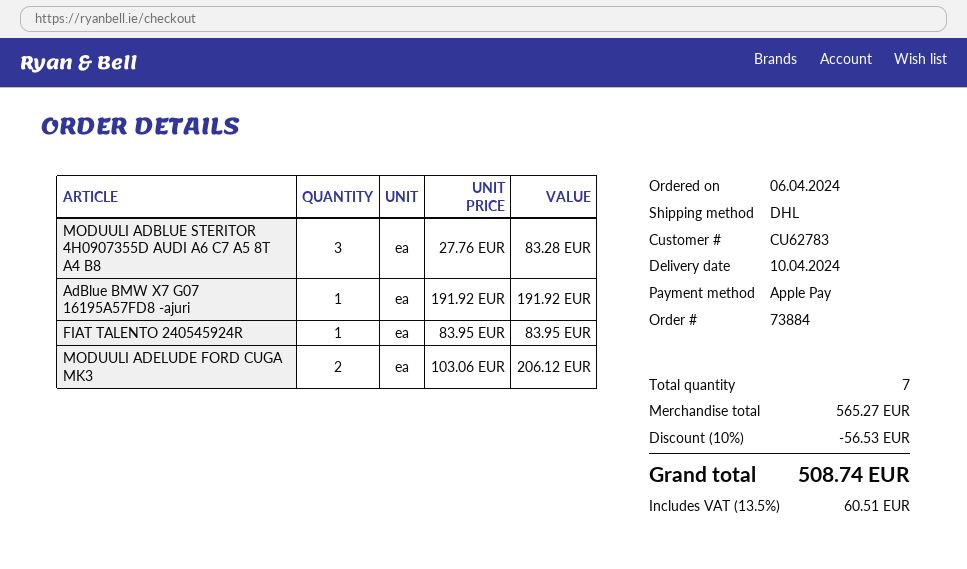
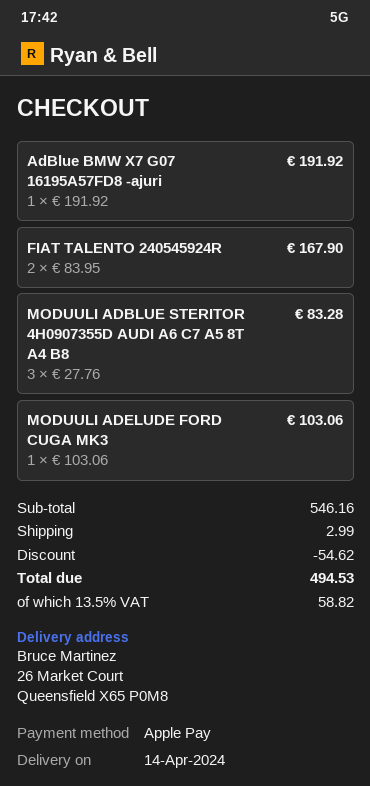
delivery date: 2024-04-10 -> 2024-04-14
FIAT TALENTO 240545924R: 1 x 83.95 = 83.95 -> 2 x 83.95 = 167.90
MODUULI ADELUDE FORD CUGA MK3: 2 x 103.06 = 206.12 -> 1 x 103.06 = 103.06
subtotal: 565.27 -> 546.16
discount: 56.53 -> 54.62
shipping: none -> 2.99
tax: 13.5% = 60.51 -> 13.5% = 58.82
total: 508.74 -> 494.53

